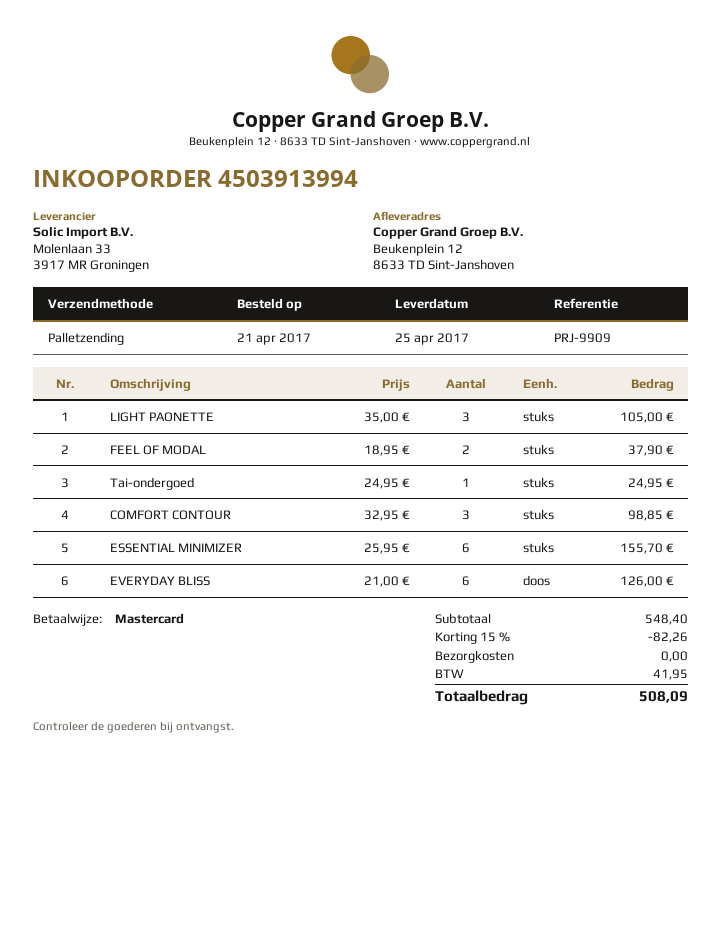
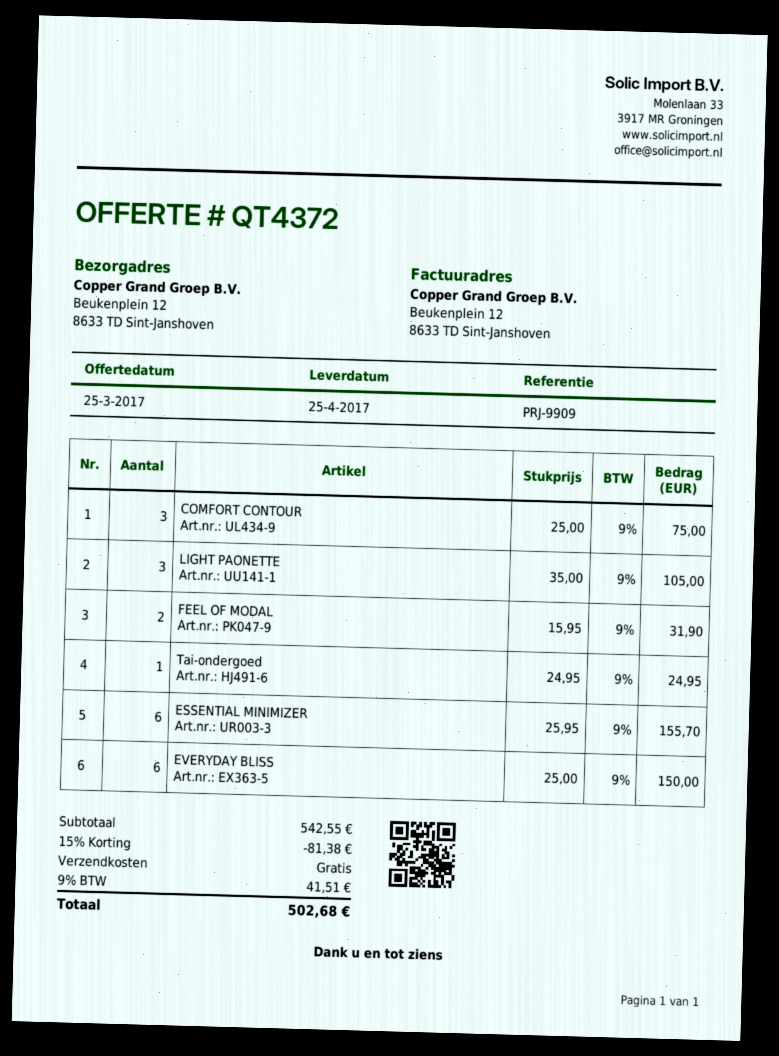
FEEL OF MODAL: 2 x 18.95 = 37.90 -> 2 x 15.95 = 31.90
COMFORT CONTOUR: 3 x 32.95 = 98.85 -> 3 x 25.00 = 75.00
EVERYDAY BLISS: 6 x 21.00 = 126.00 -> 6 x 25.00 = 150.00
subtotal: 548.40 -> 542.55
discount: 15% = 82.26 -> 15% = 81.38
tax: 41.95 -> 41.51
total: 508.09 -> 502.68

